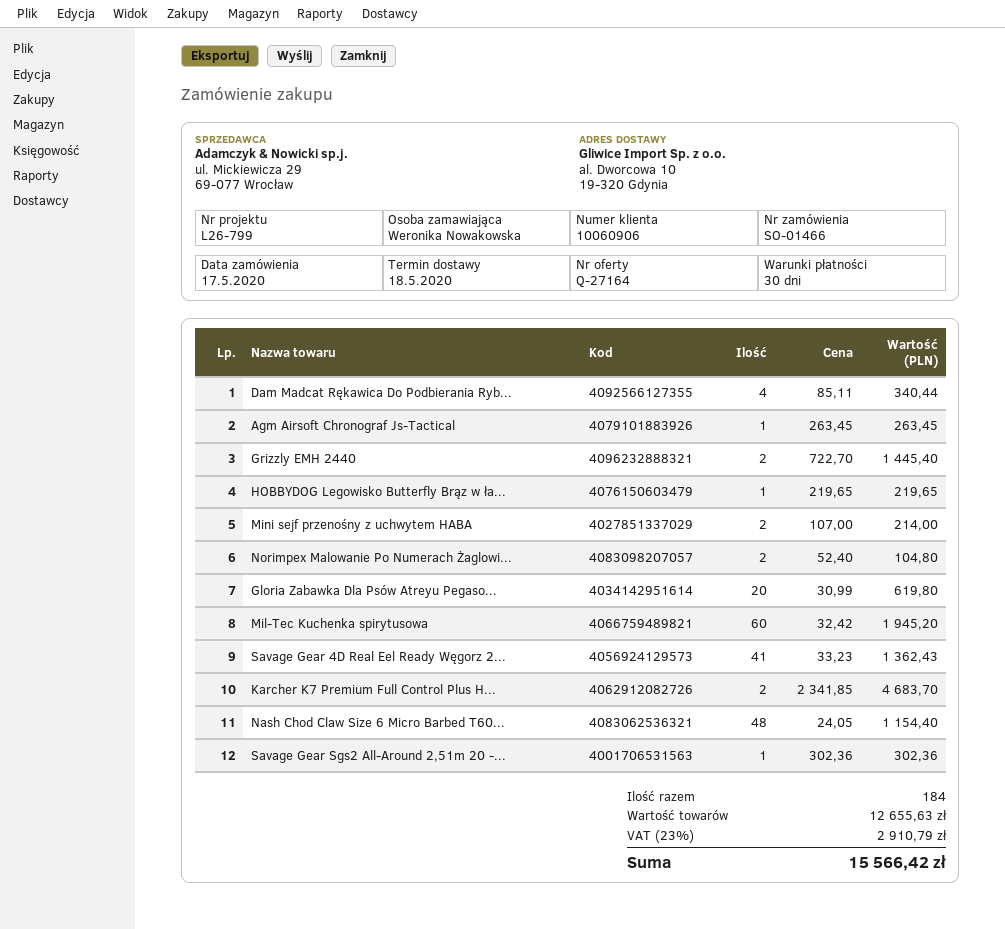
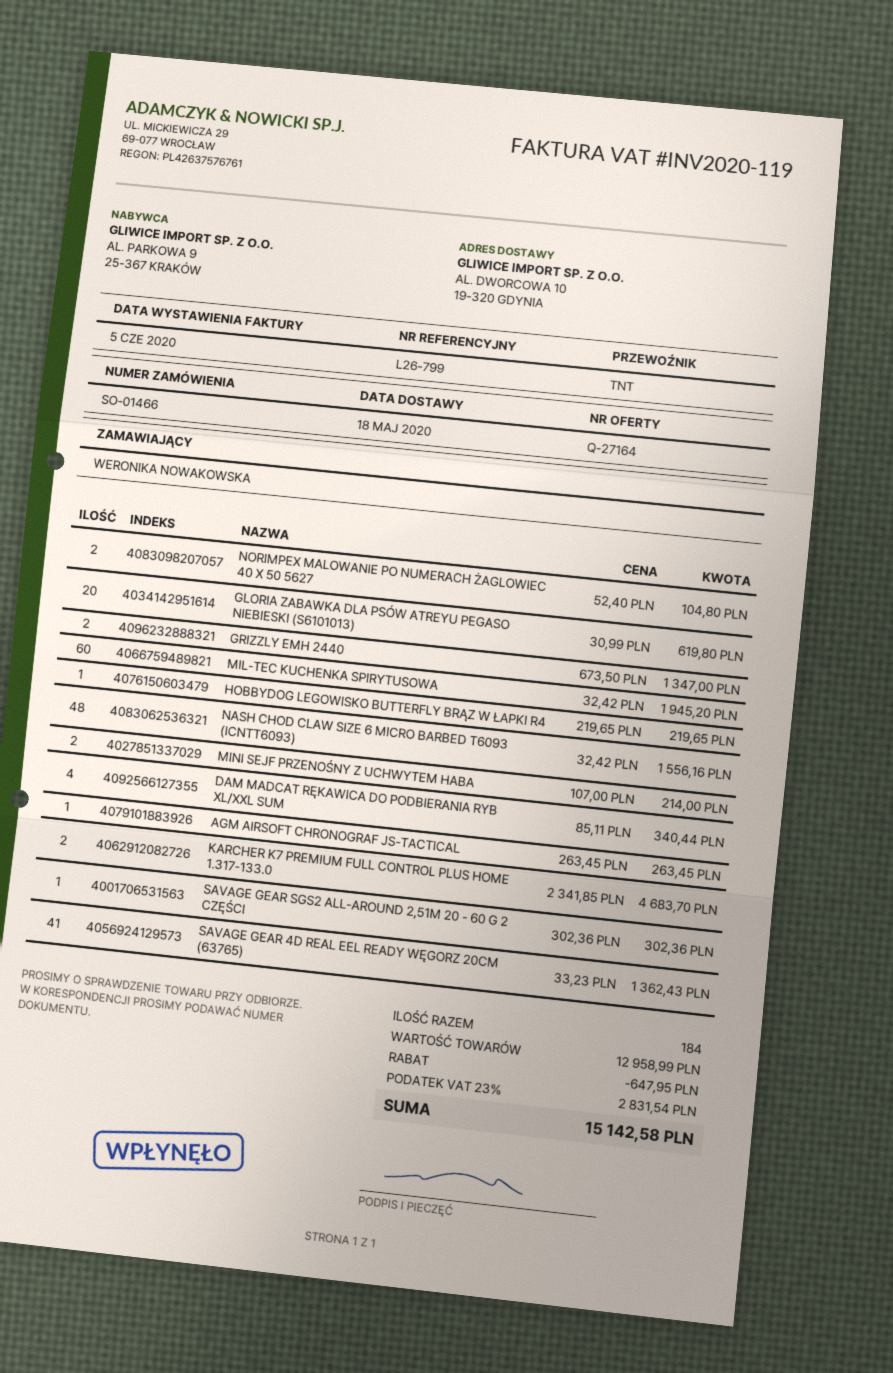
Grizzly EMH 2440: 2 x 722.70 = 1445.40 -> 2 x 673.50 = 1347.00
Nash Chod Claw Size 6 Micro Barbed T60...: 48 x 24.05 = 1154.40 -> 48 x 32.42 = 1556.16
subtotal: 12655.63 -> 12958.99
discount: none -> 647.95
tax: 23% = 2910.79 -> 23% = 2831.54
total: 15566.42 -> 15142.58

